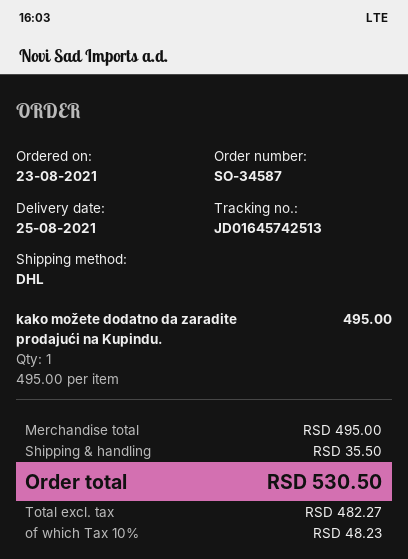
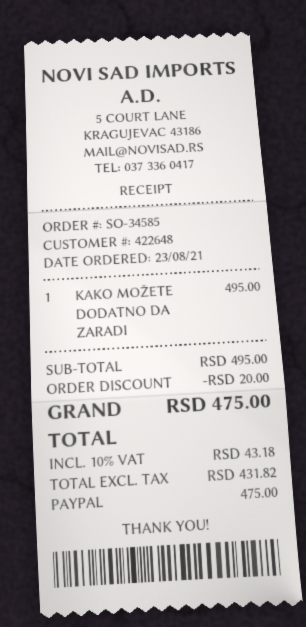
order number: SO-34587 -> SO-34585
discount: none -> 20.00
shipping: 35.50 -> none
net: 482.27 -> 431.82
tax: 10% = 48.23 -> 10% = 43.18
total: 530.50 -> 475.00

